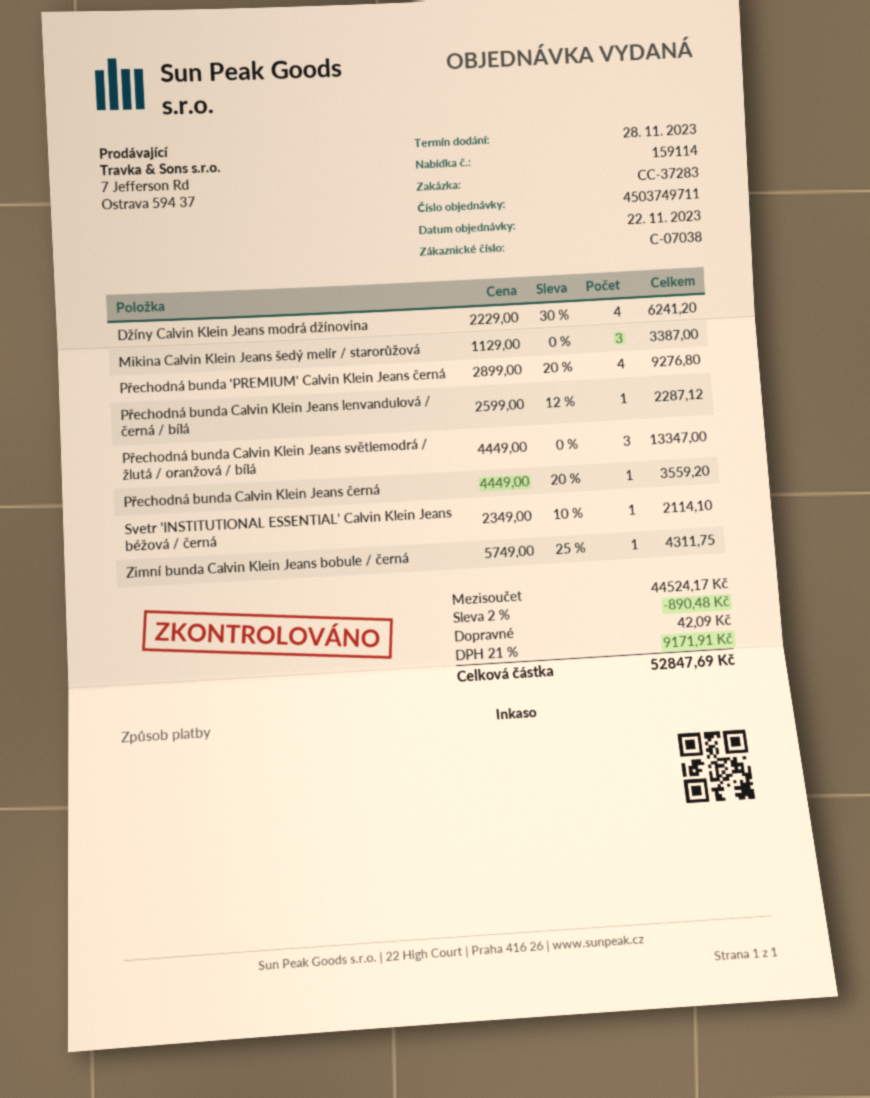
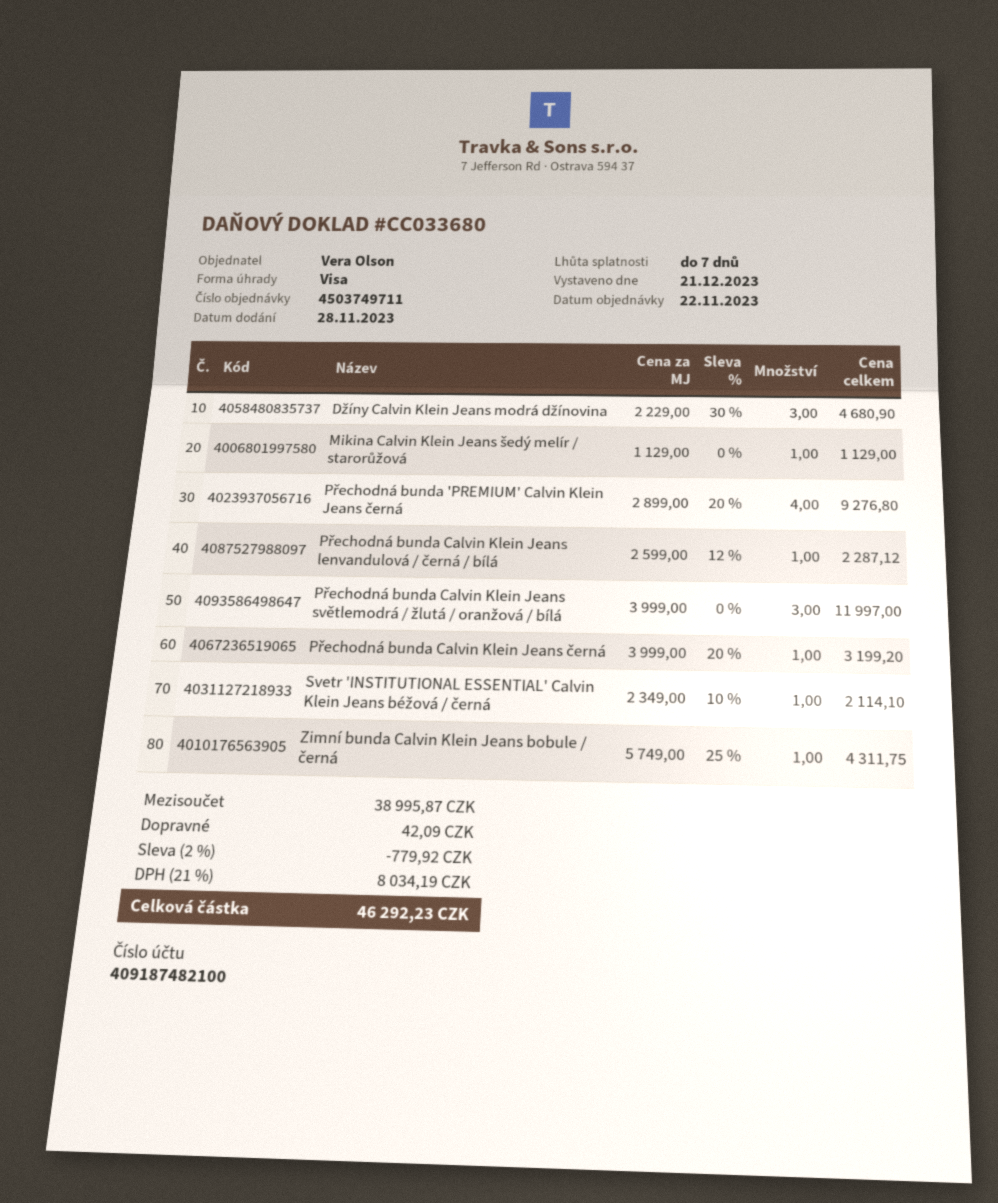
payment method: direct debit -> Visa
Džíny Calvin Klein Jeans modrá džínovina: 4 x 2229.00 - 30% = 6241.20 -> 3 x 2229.00 - 30% = 4680.90
Mikina Calvin Klein Jeans šedý melír / starorůžová: 3 x 1129.00 = 3387.00 -> 1 x 1129.00 = 1129.00
Přechodná bunda Calvin Klein Jeans světlemodrá / žlutá / oranžová / bílá: 3 x 4449.00 = 13347.00 -> 3 x 3999.00 = 11997.00
Přechodná bunda Calvin Klein Jeans černá: 1 x 4449.00 - 20% = 3559.20 -> 1 x 3999.00 - 20% = 3199.20
subtotal: 44524.17 -> 38995.87
discount: 2% = 890.48 -> 2% = 779.92
tax: 21% = 9171.91 -> 21% = 8034.19
total: 52847.69 -> 46292.23

